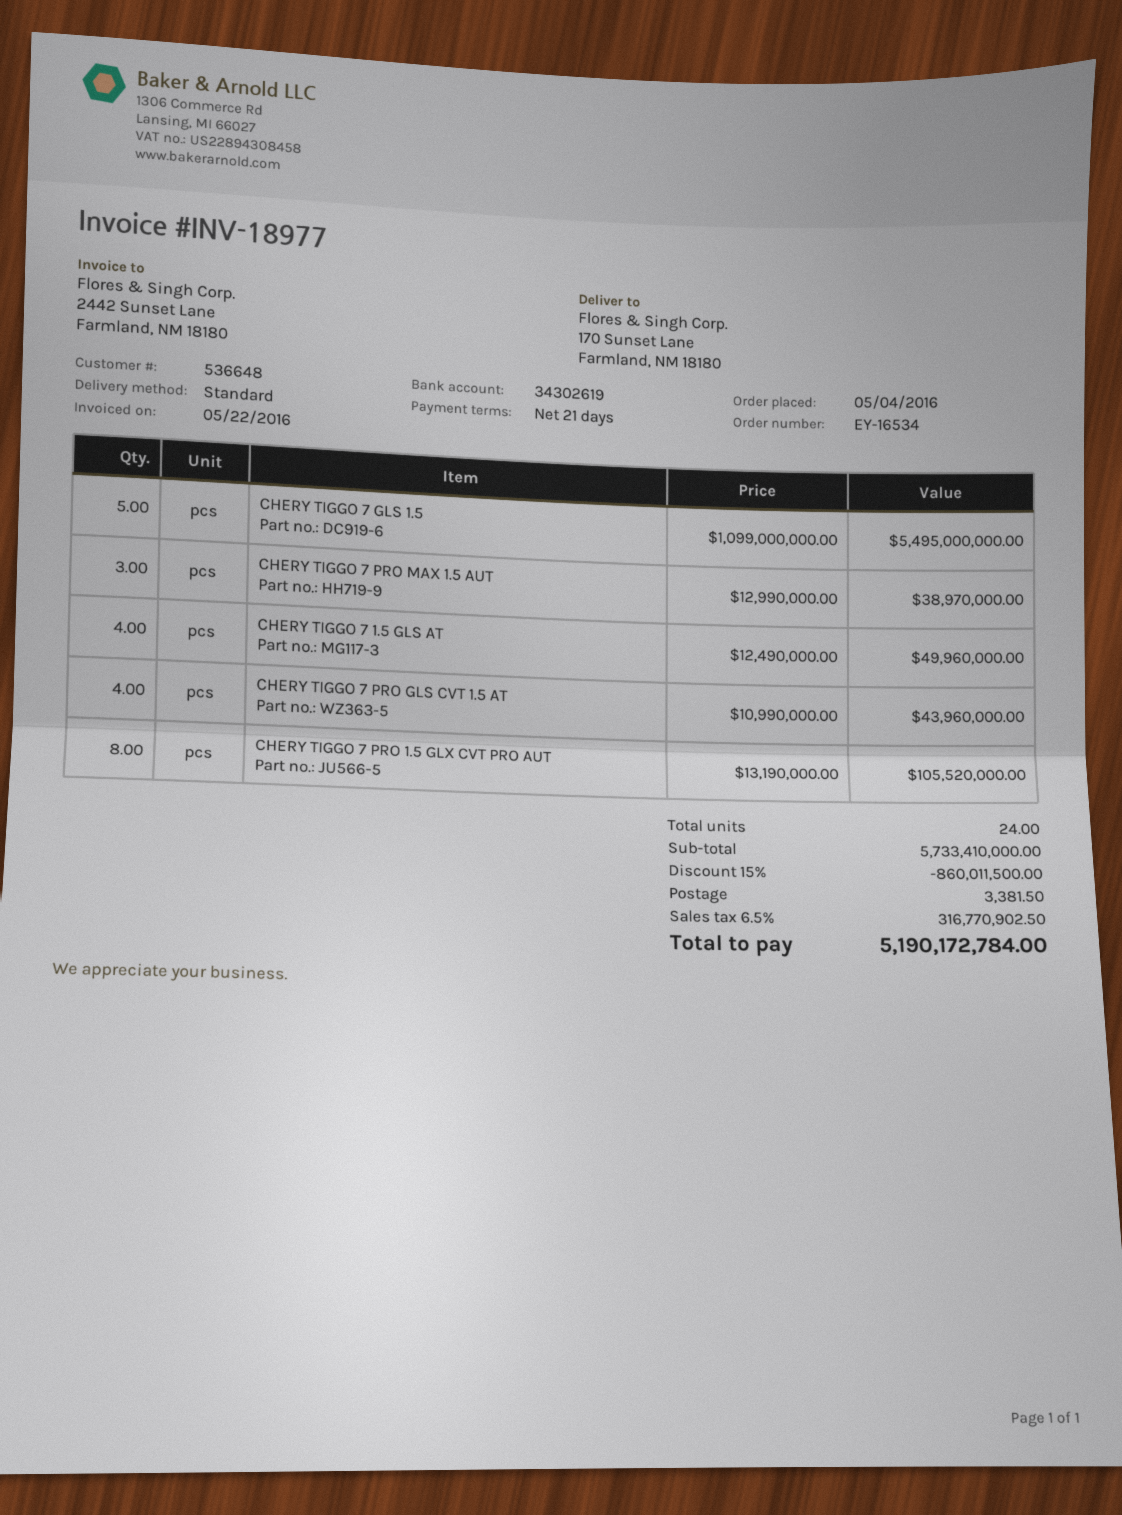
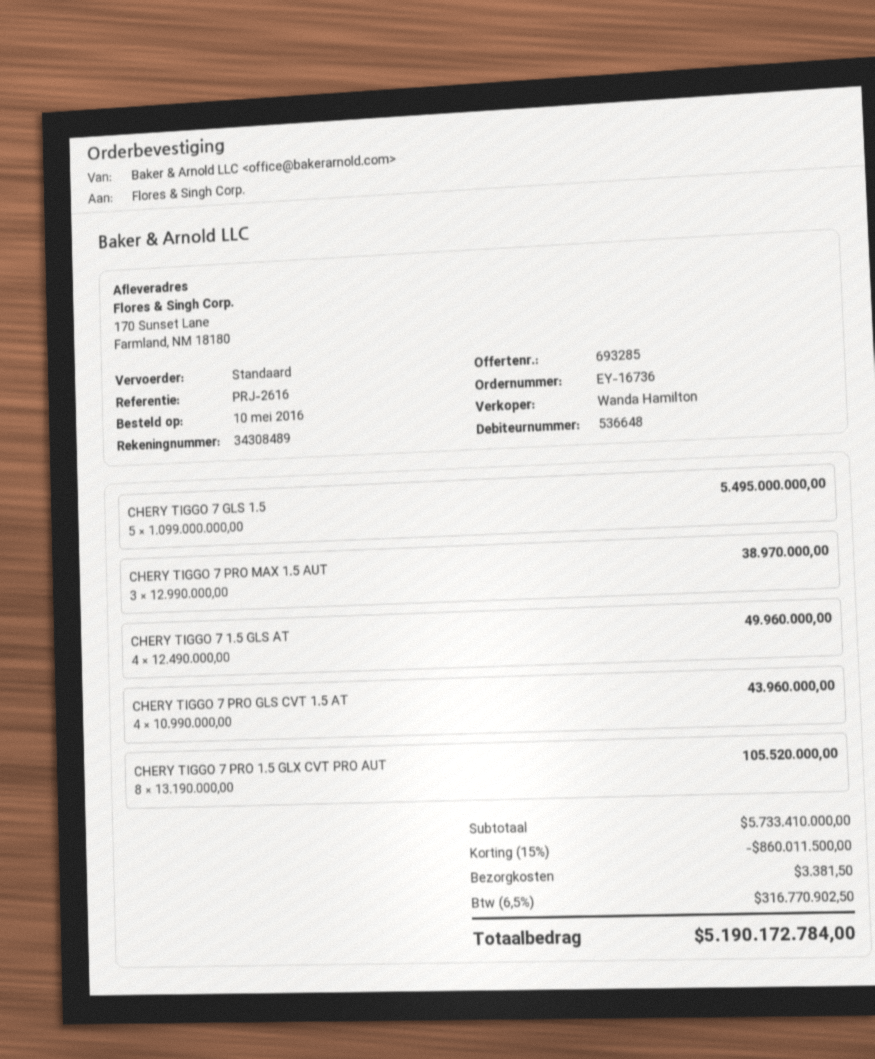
order number: EY-16534 -> EY-16736
order date: 2016-05-04 -> 2016-05-10
bank account: 34302619 -> 34308489

